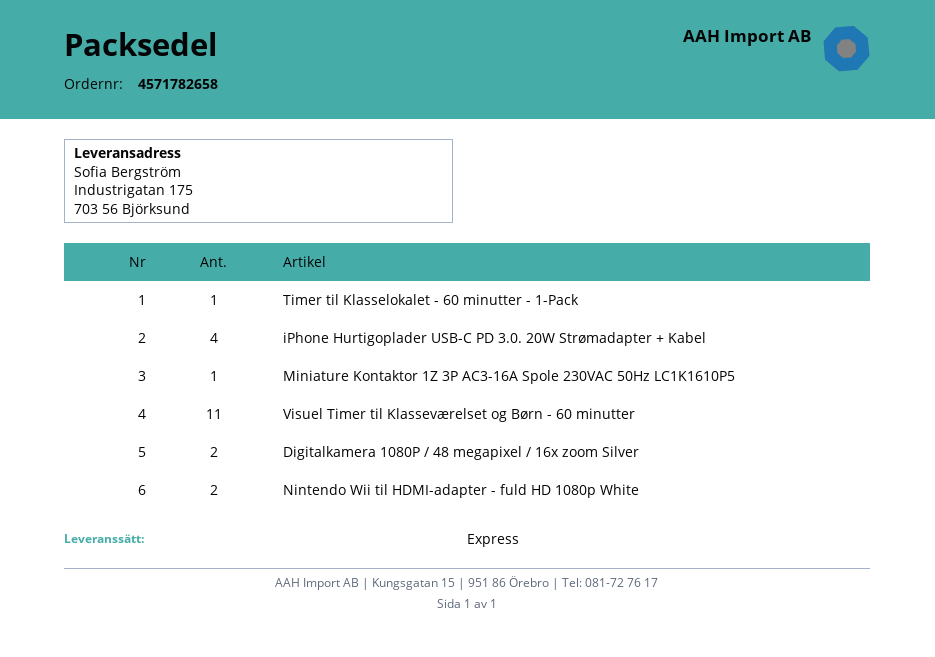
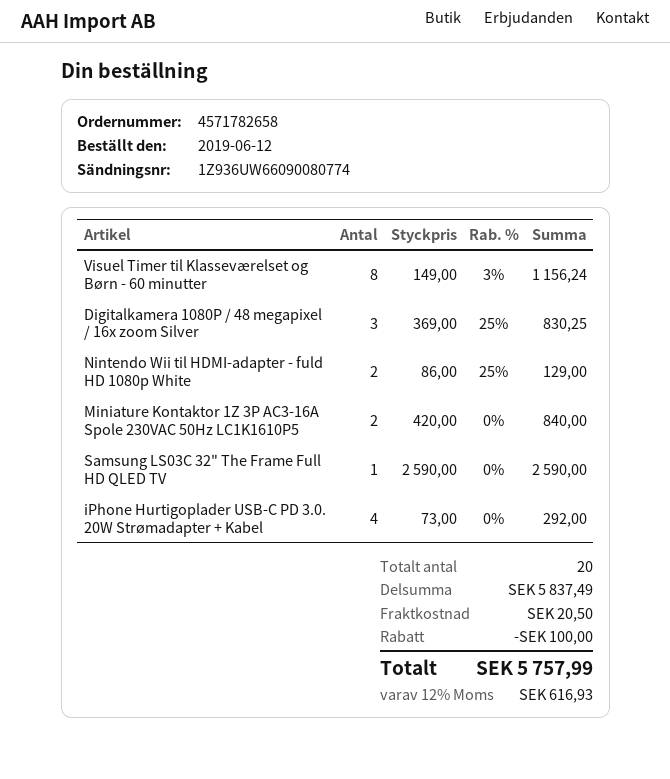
Timer til Klasselokalet - 60 minutter - 1-Pack: 1 -> none
Miniature Kontaktor 1Z 3P AC3-16A Spole 230VAC 50Hz LC1K1610P5: 1 -> 2
Visuel Timer til Klasseværelset og Børn - 60 minutter: 11 -> 8
Digitalkamera 1080P / 48 megapixel / 16x zoom Silver: 2 -> 3
Samsung LS03C 32" The Frame Full HD QLED TV: none -> 1

